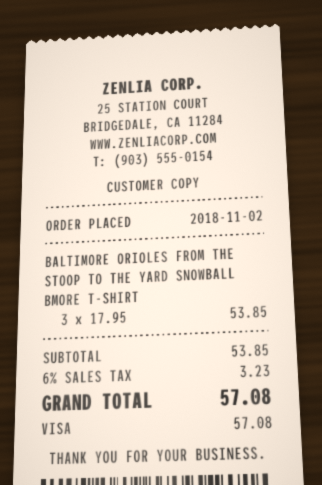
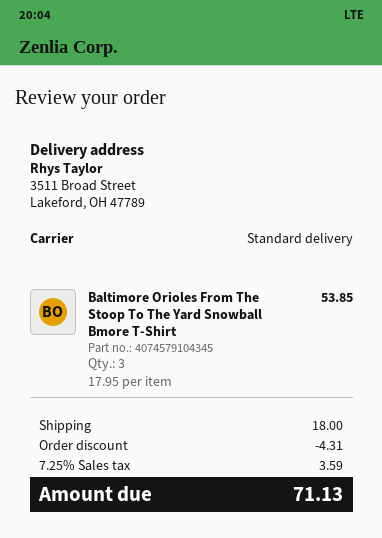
discount: none -> 4.31
shipping: none -> 18.00
tax: 6% = 3.23 -> 7.25% = 3.59
total: 57.08 -> 71.13

